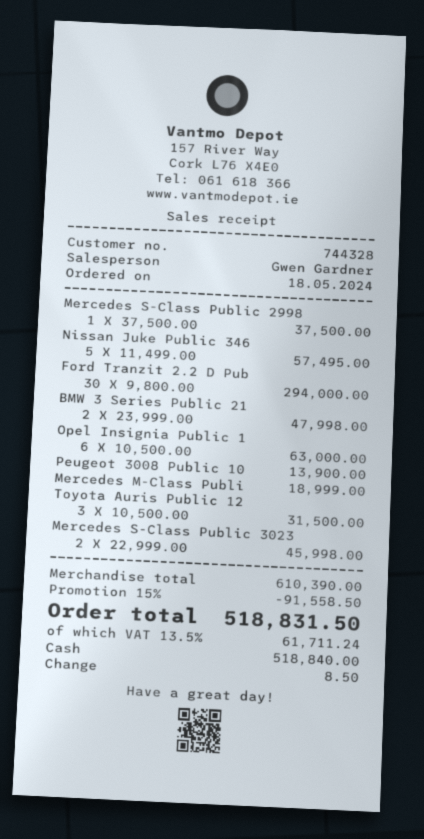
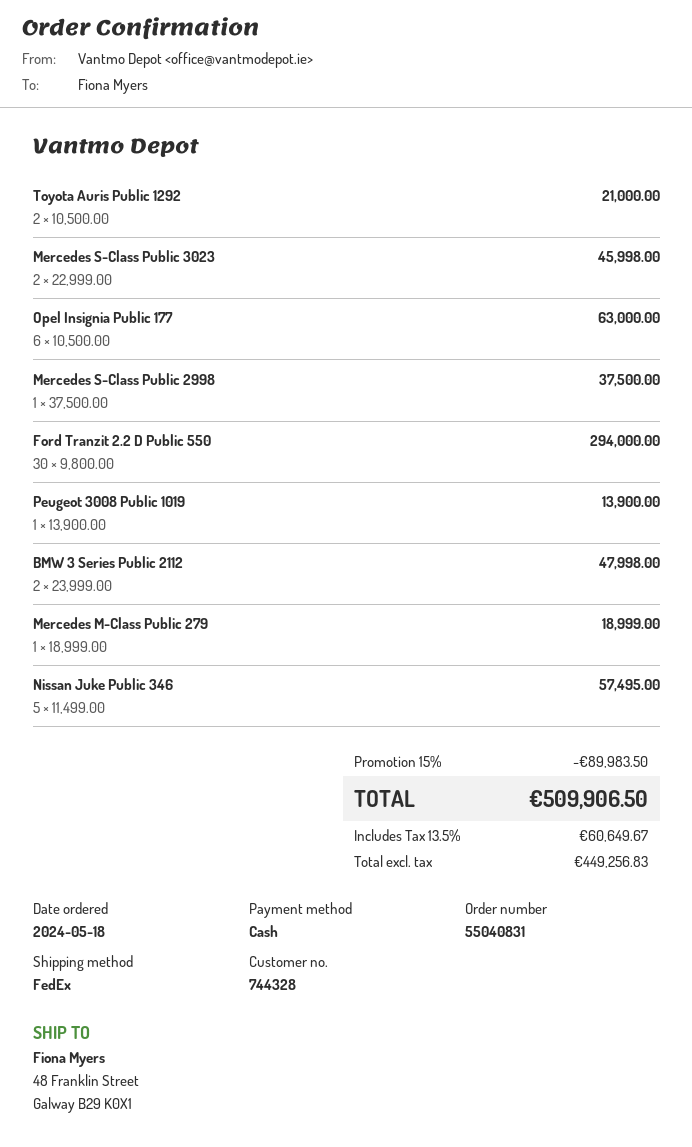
Toyota Auris Public 12: 3 x 10500.00 = 31500.00 -> 2 x 10500.00 = 21000.00
discount: 15% = 91558.50 -> 15% = 89983.50
tax: 13.5% = 61711.24 -> 13.5% = 60649.67
total: 518831.50 -> 509906.50

